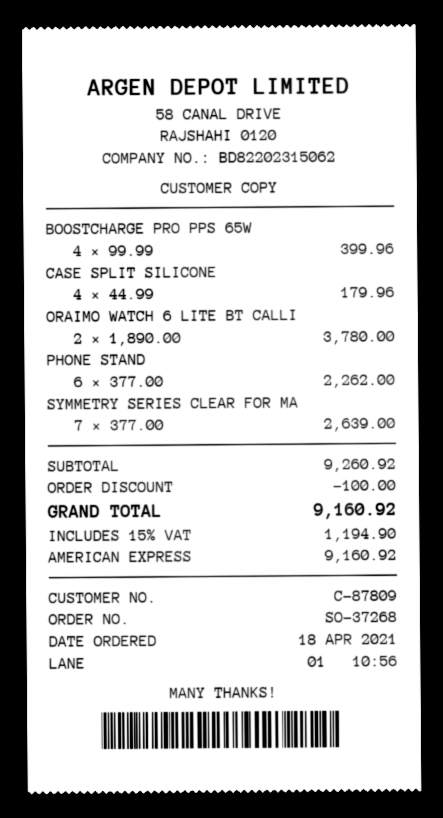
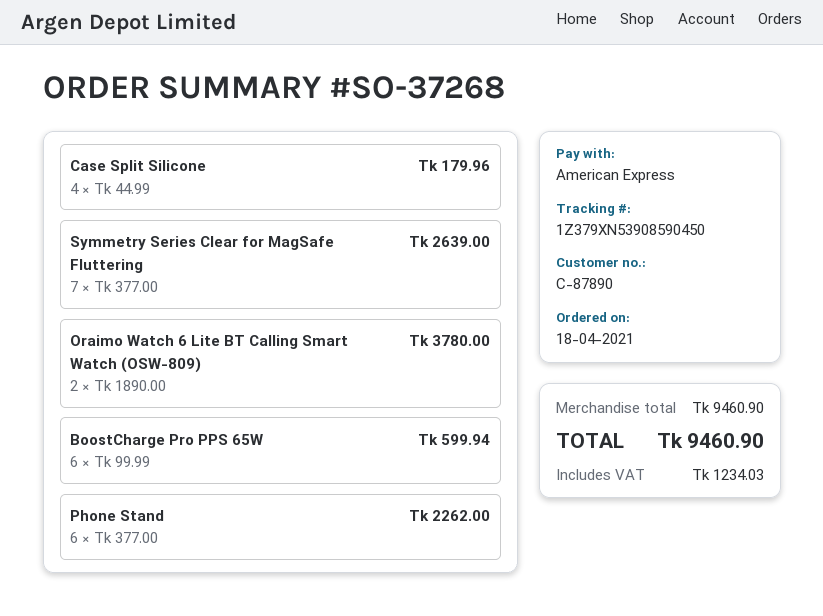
customer number: C-87809 -> C-87890
BOOSTCHARGE PRO PPS 65W: 4 x 99.99 = 399.96 -> 6 x 99.99 = 599.94
subtotal: 9260.92 -> 9460.90
discount: 100.00 -> none
tax: 1194.90 -> 1234.03
total: 9160.92 -> 9460.90

